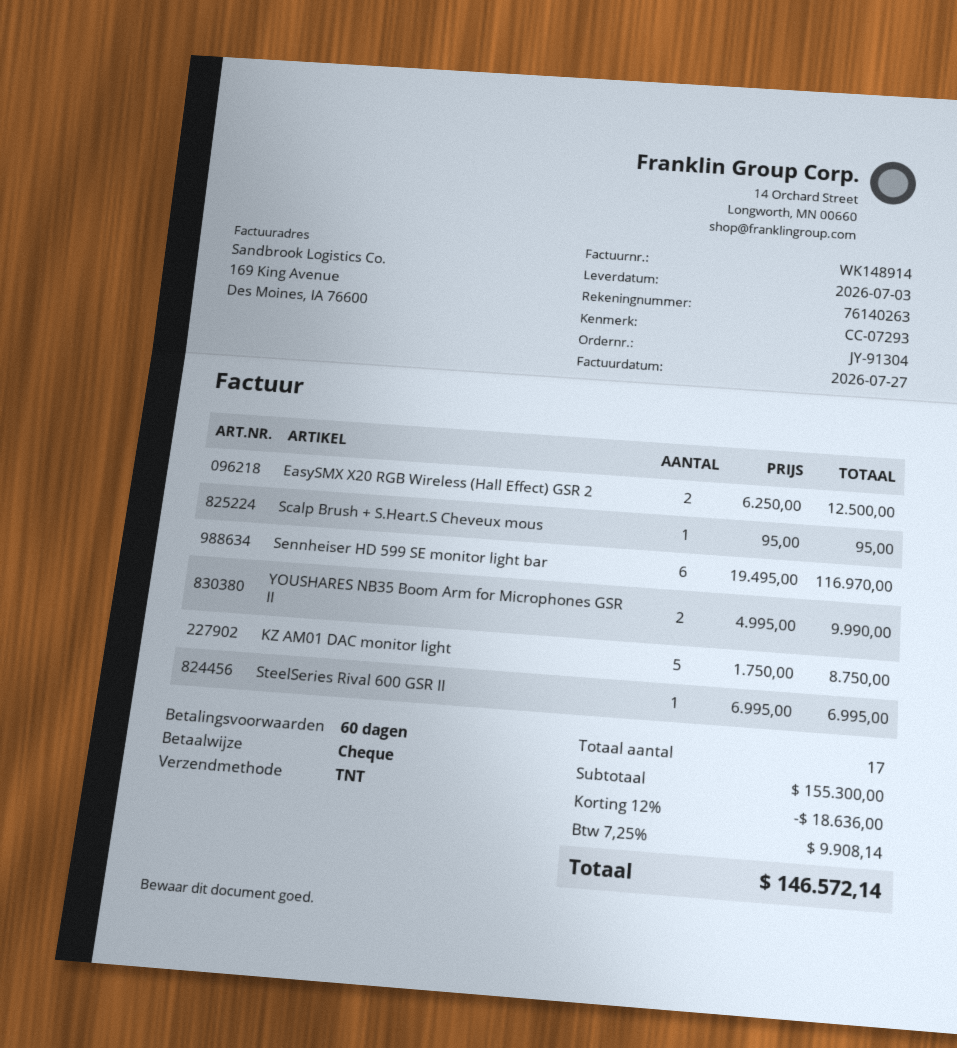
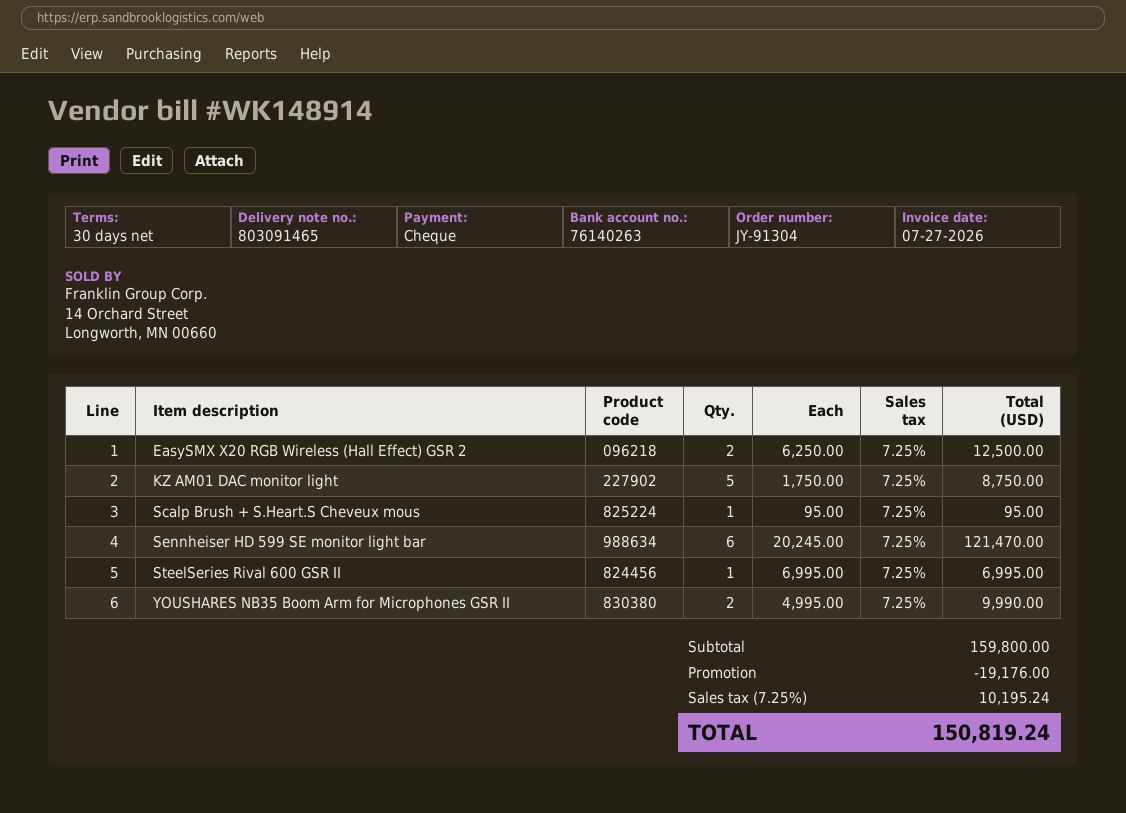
payment terms: 60 days -> 30 days
Sennheiser HD 599 SE monitor light bar: 6 x 19495.00 = 116970.00 -> 6 x 20245.00 = 121470.00
subtotal: 155300.00 -> 159800.00
discount: 18636.00 -> 19176.00
tax: 7.25% = 9908.14 -> 7.25% = 10195.24
total: 146572.14 -> 150819.24

